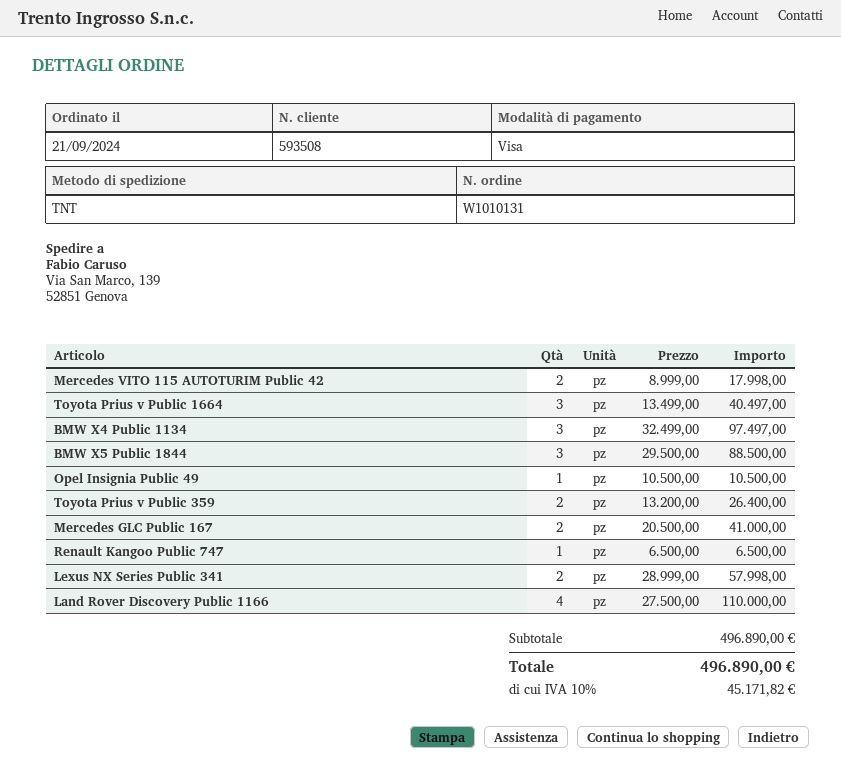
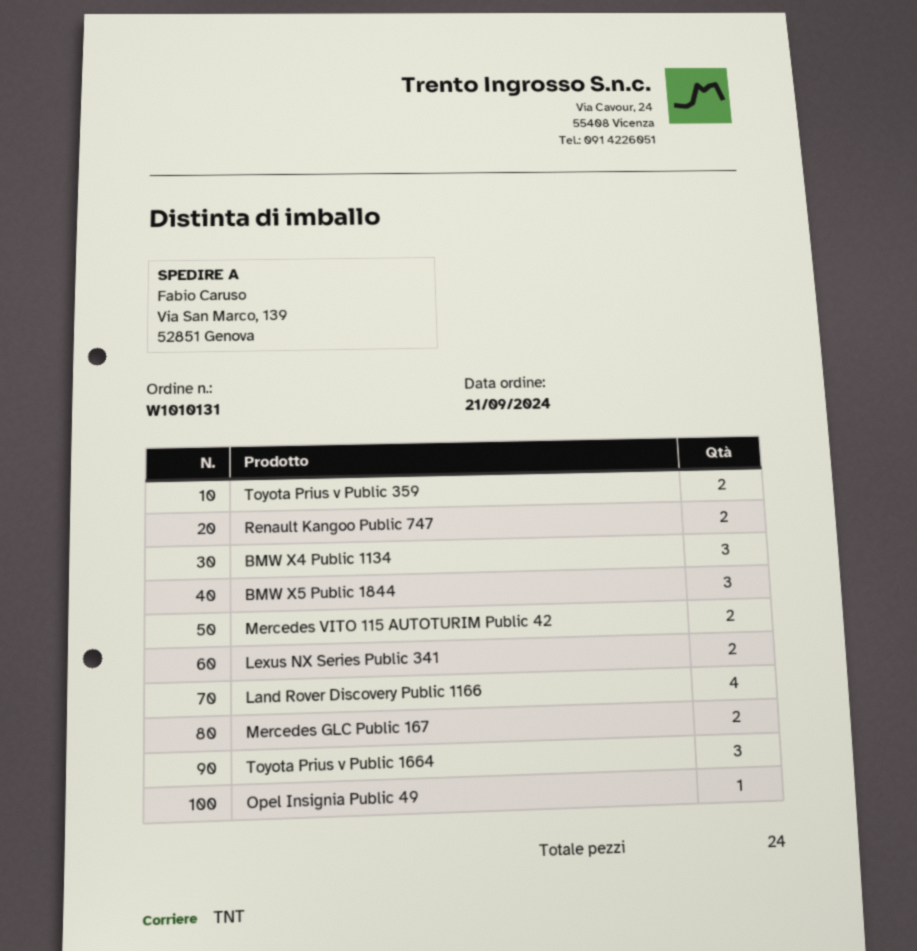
Renault Kangoo Public 747: 1 -> 2

